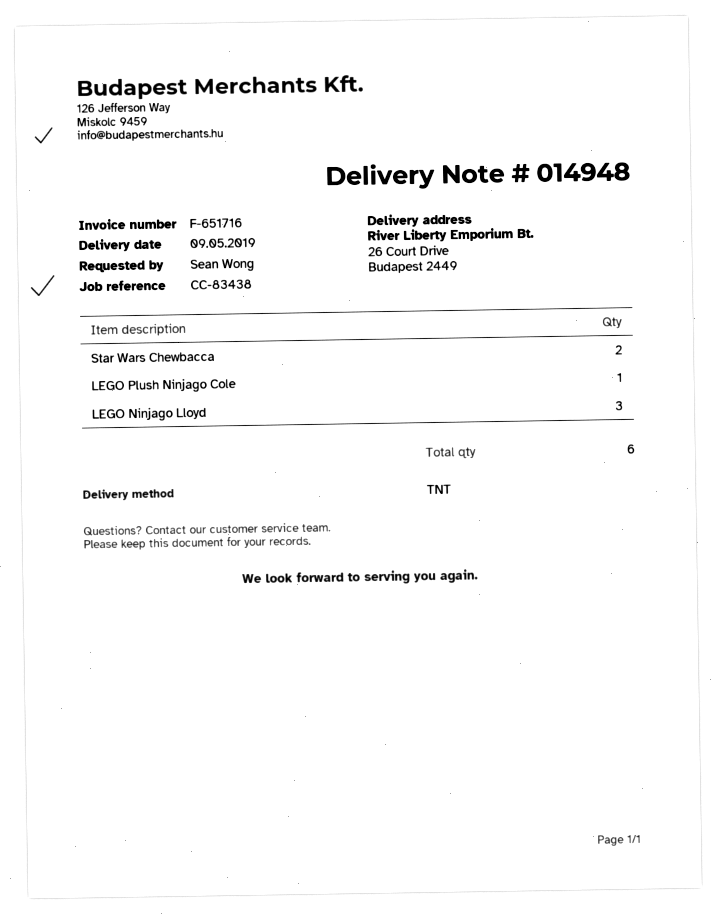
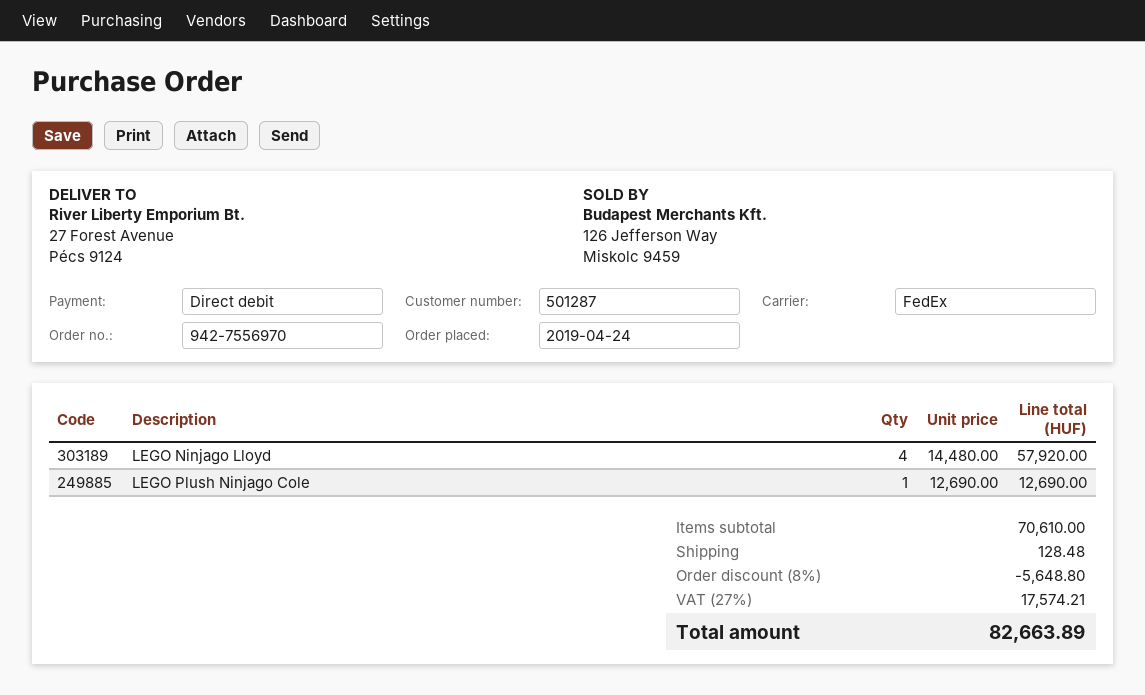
shipping method: TNT -> FedEx
ship to: 26 Court Drive, Budapest 2449 -> 27 Forest Avenue, Pécs 9124
Star Wars Chewbacca: 2 -> none
LEGO Ninjago Lloyd: 3 -> 4

